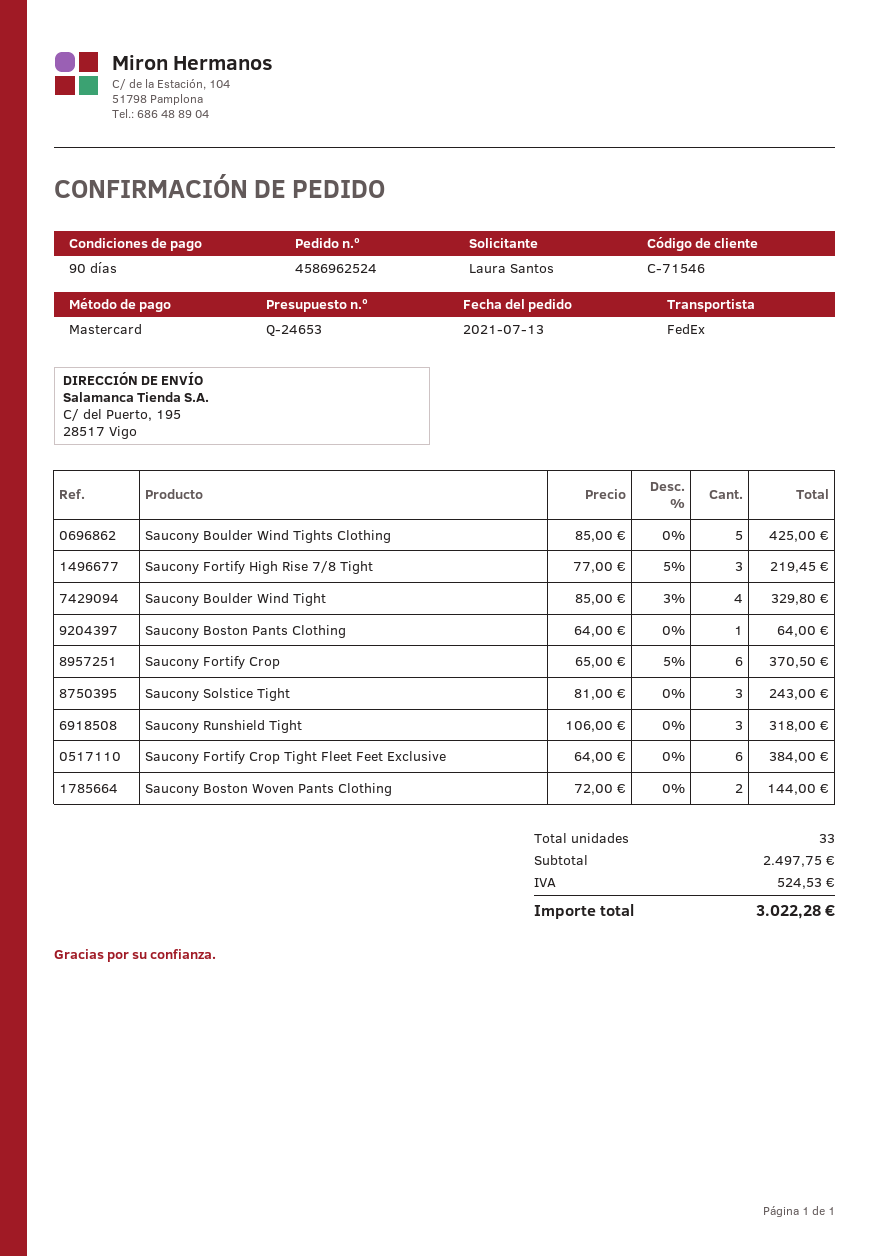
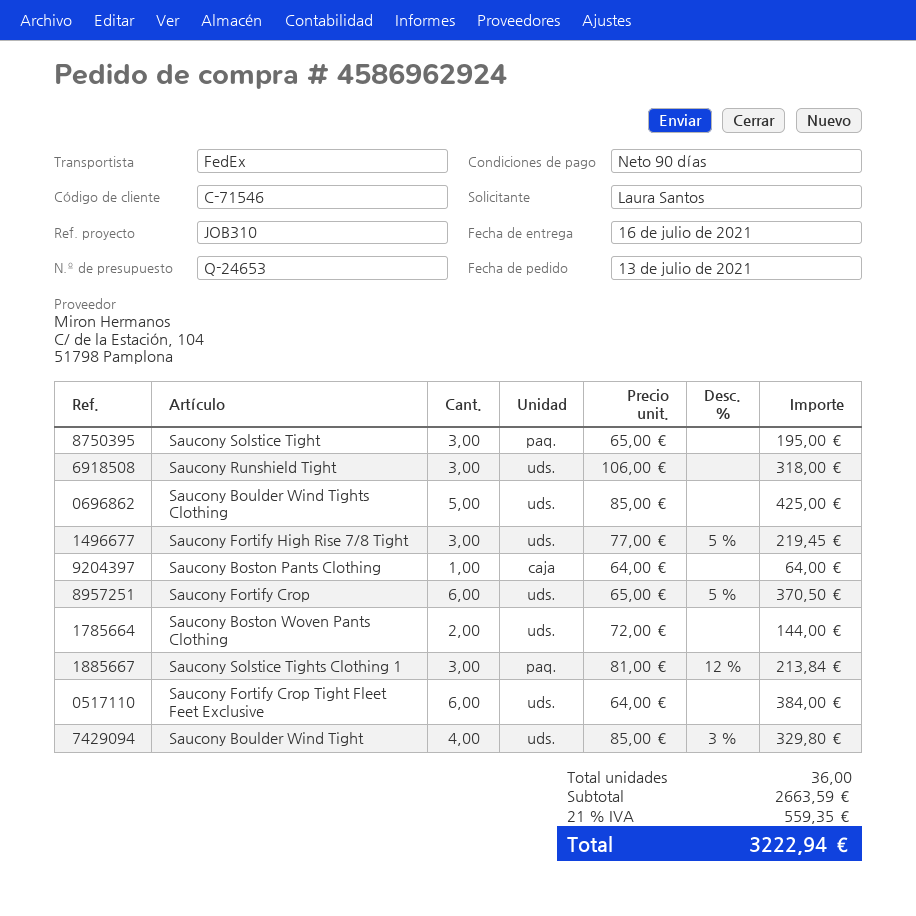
order number: 4586962524 -> 4586962924
Saucony Solstice Tight: 3 x 81.00 = 243.00 -> 3 x 65.00 = 195.00
Saucony Solstice Tights Clothing 1: none -> 3 x 81.00 - 12% = 213.84
total quantity: 33 -> 36
subtotal: 2497.75 -> 2663.59
tax: 524.53 -> 559.35
total: 3022.28 -> 3222.94

